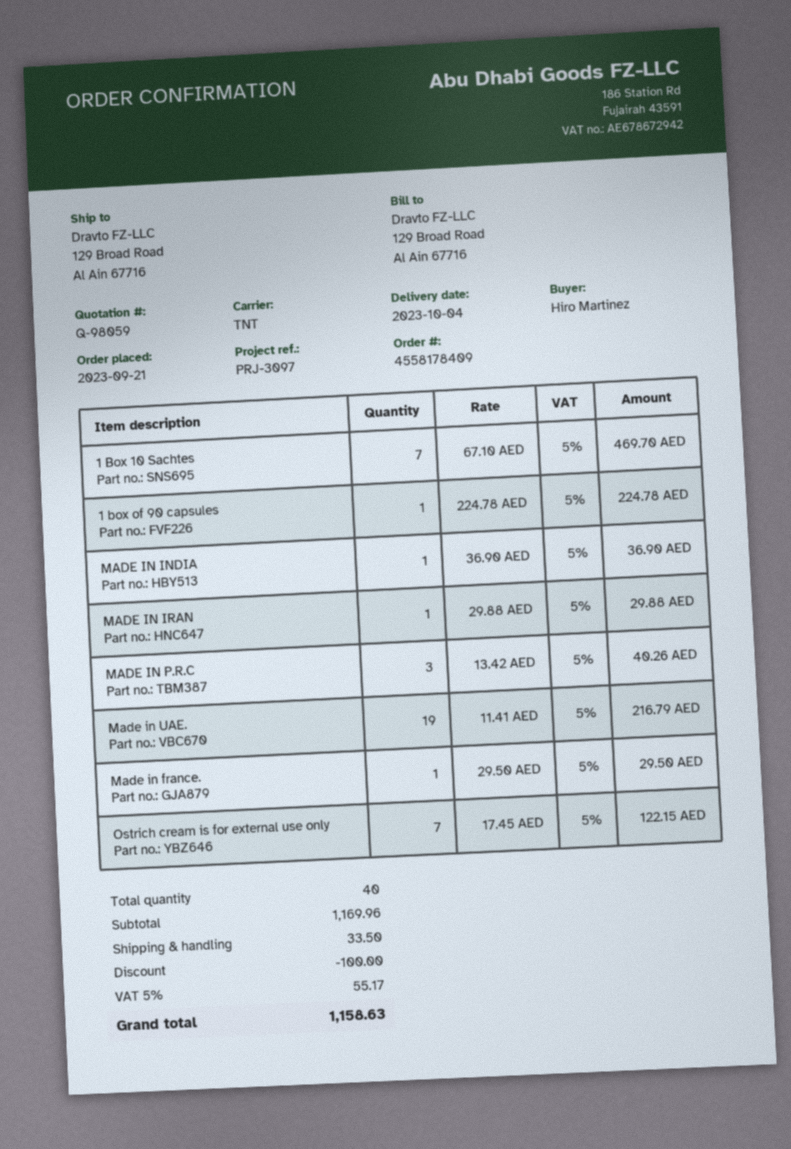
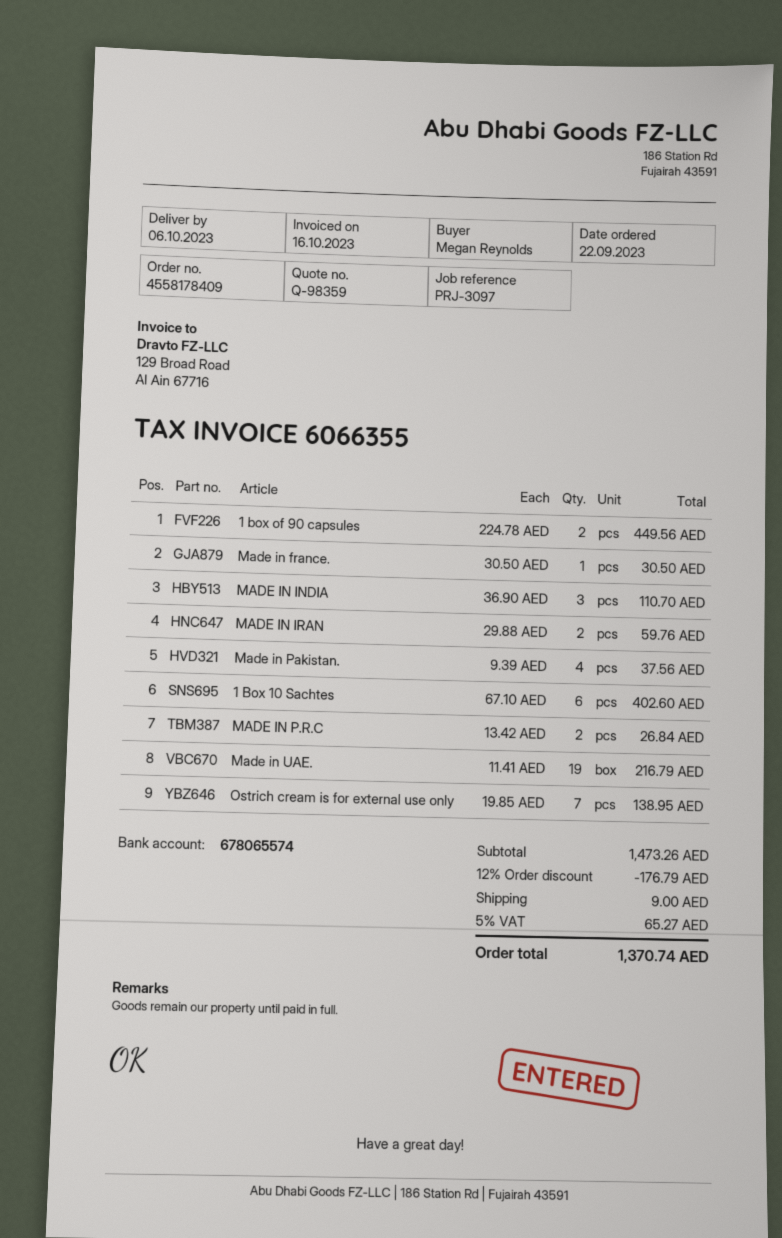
quote number: Q-98059 -> Q-98359
order date: 2023-09-21 -> 2023-09-22
delivery date: 2023-10-04 -> 2023-10-06
ordered by: Hiro Martinez -> Megan Reynolds
1 Box 10 Sachtes: 7 x 67.10 = 469.70 -> 6 x 67.10 = 402.60
1 box of 90 capsules: 1 x 224.78 = 224.78 -> 2 x 224.78 = 449.56
MADE IN INDIA: 1 x 36.90 = 36.90 -> 3 x 36.90 = 110.70
MADE IN IRAN: 1 x 29.88 = 29.88 -> 2 x 29.88 = 59.76
MADE IN P.R.C: 3 x 13.42 = 40.26 -> 2 x 13.42 = 26.84
Made in france.: 1 x 29.50 = 29.50 -> 1 x 30.50 = 30.50
Ostrich cream is for external use only: 7 x 17.45 = 122.15 -> 7 x 19.85 = 138.95
Made in Pakistan.: none -> 4 x 9.39 = 37.56
subtotal: 1169.96 -> 1473.26
discount: 100.00 -> 176.79
shipping: 33.50 -> 9.00
tax: 5% = 55.17 -> 5% = 65.27
total: 1158.63 -> 1370.74

